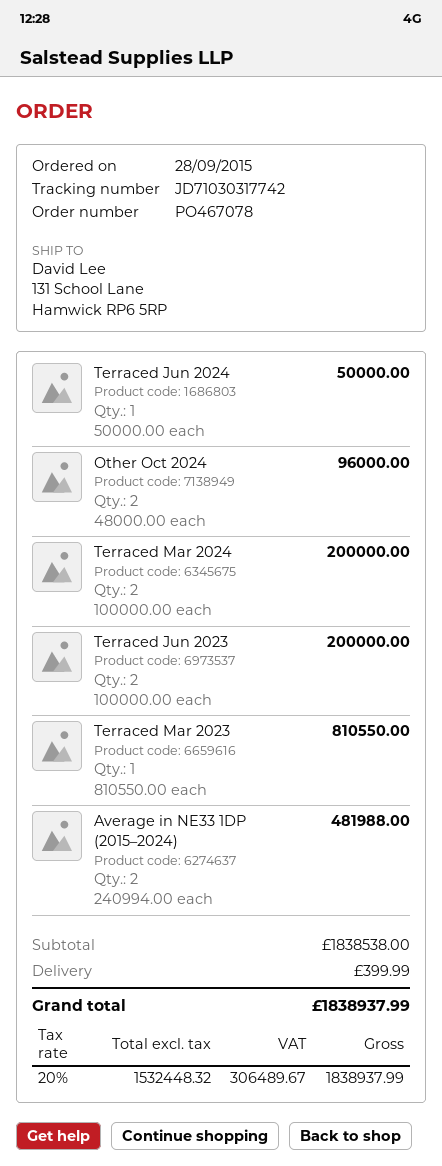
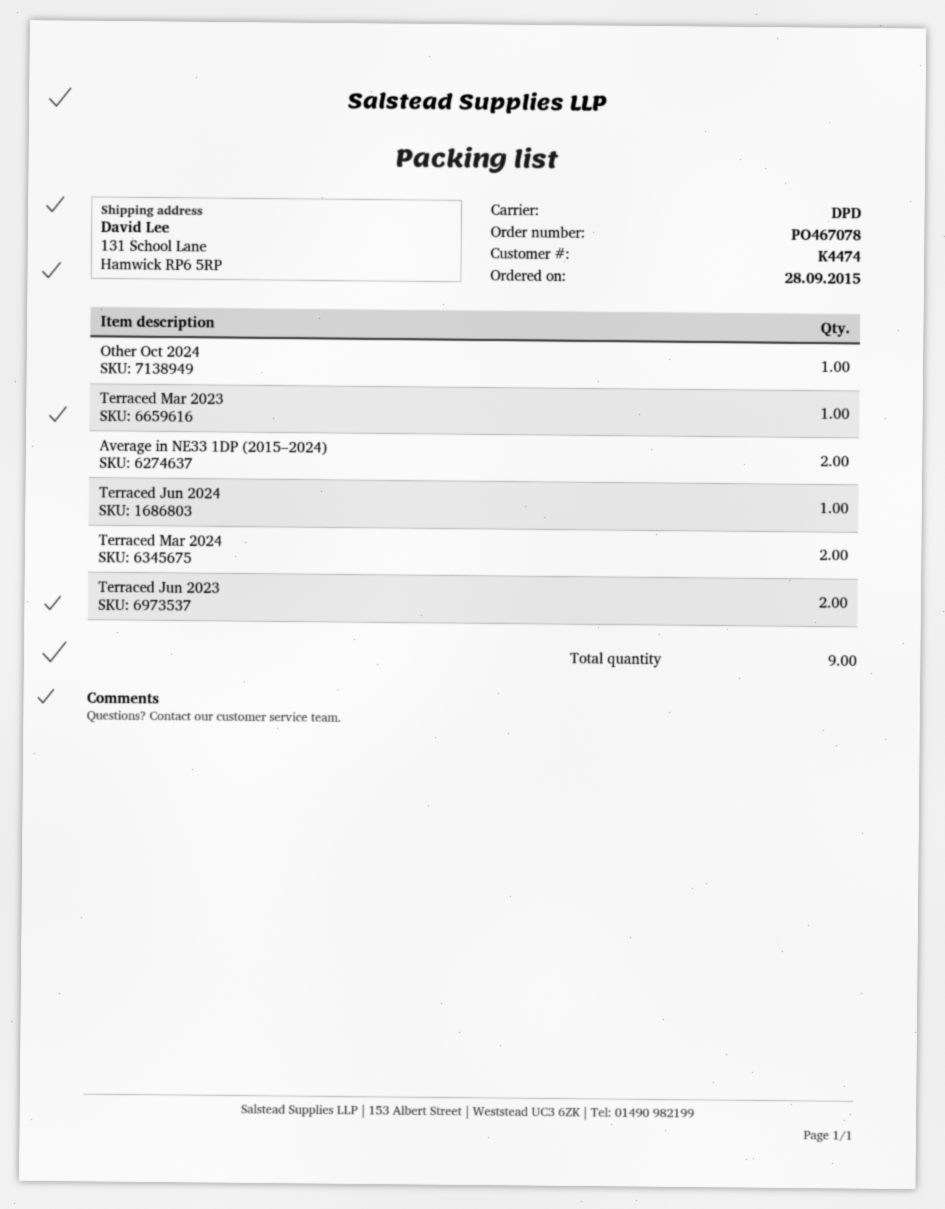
Other Oct 2024: 2 -> 1

